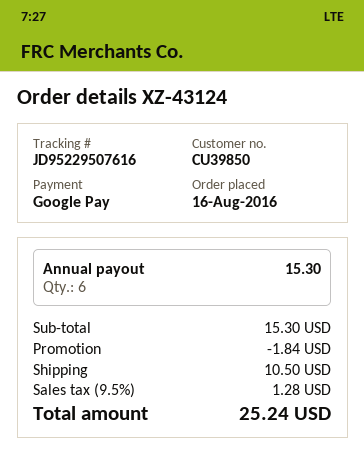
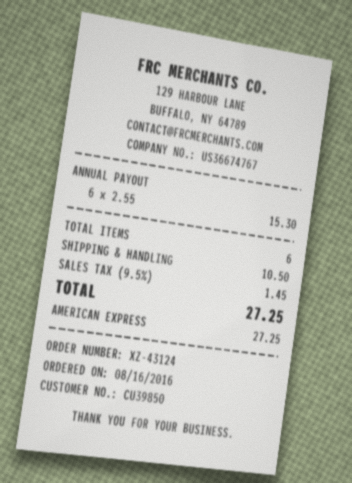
payment method: Google Pay -> American Express
discount: 1.84 -> none
tax: 9.5% = 1.28 -> 9.5% = 1.45
total: 25.24 -> 27.25

